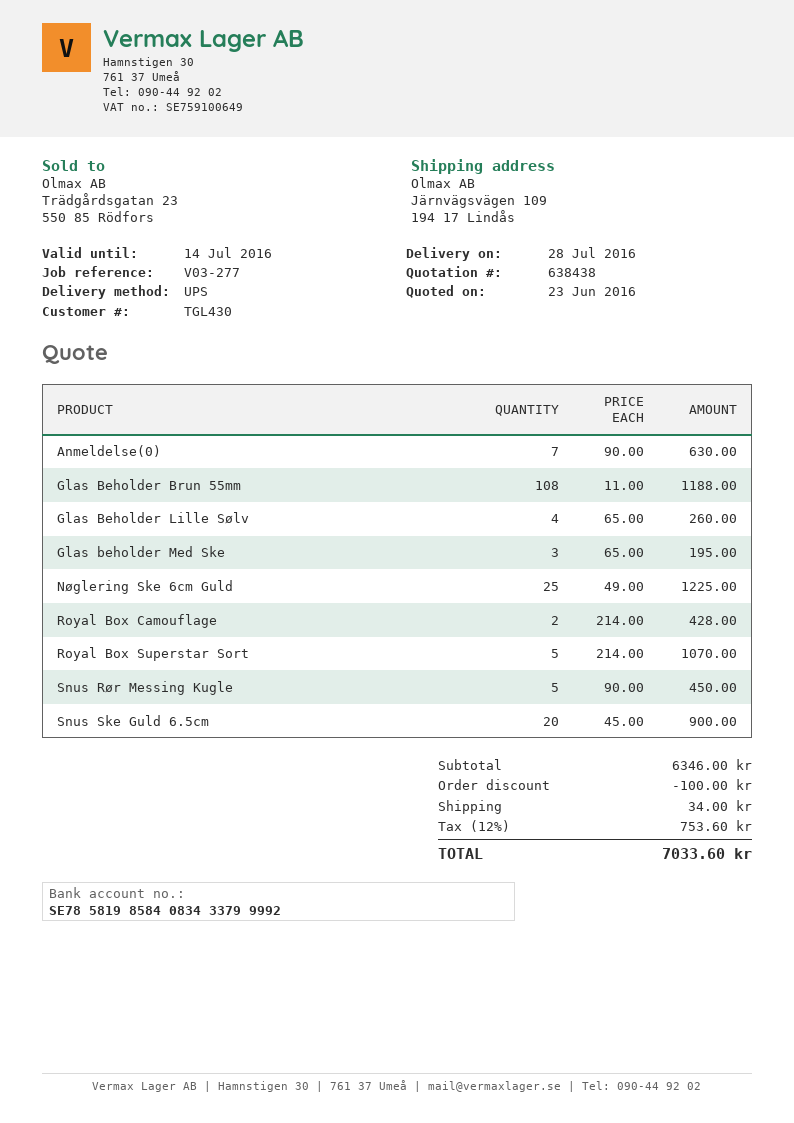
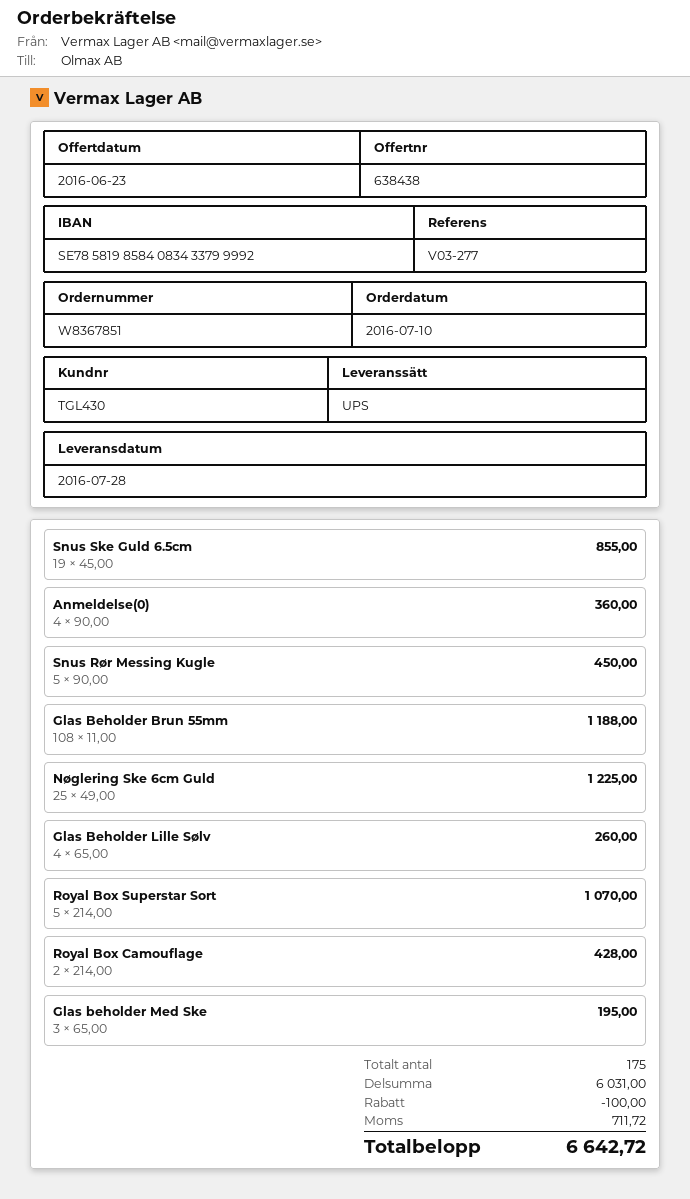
Anmeldelse(0): 7 x 90.00 = 630.00 -> 4 x 90.00 = 360.00
Snus Ske Guld 6.5cm: 20 x 45.00 = 900.00 -> 19 x 45.00 = 855.00
subtotal: 6346.00 -> 6031.00
shipping: 34.00 -> none
tax: 753.60 -> 711.72
total: 7033.60 -> 6642.72

